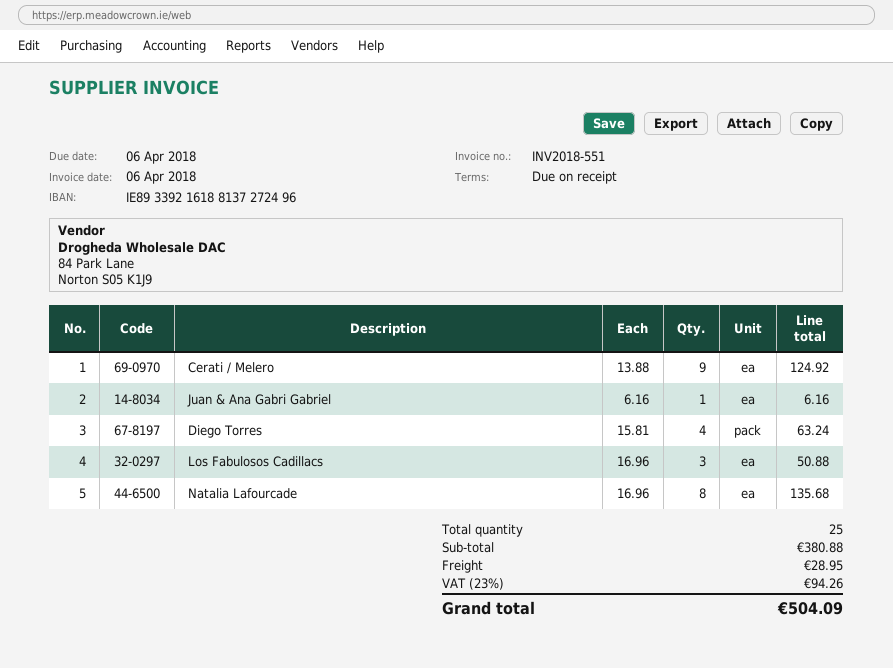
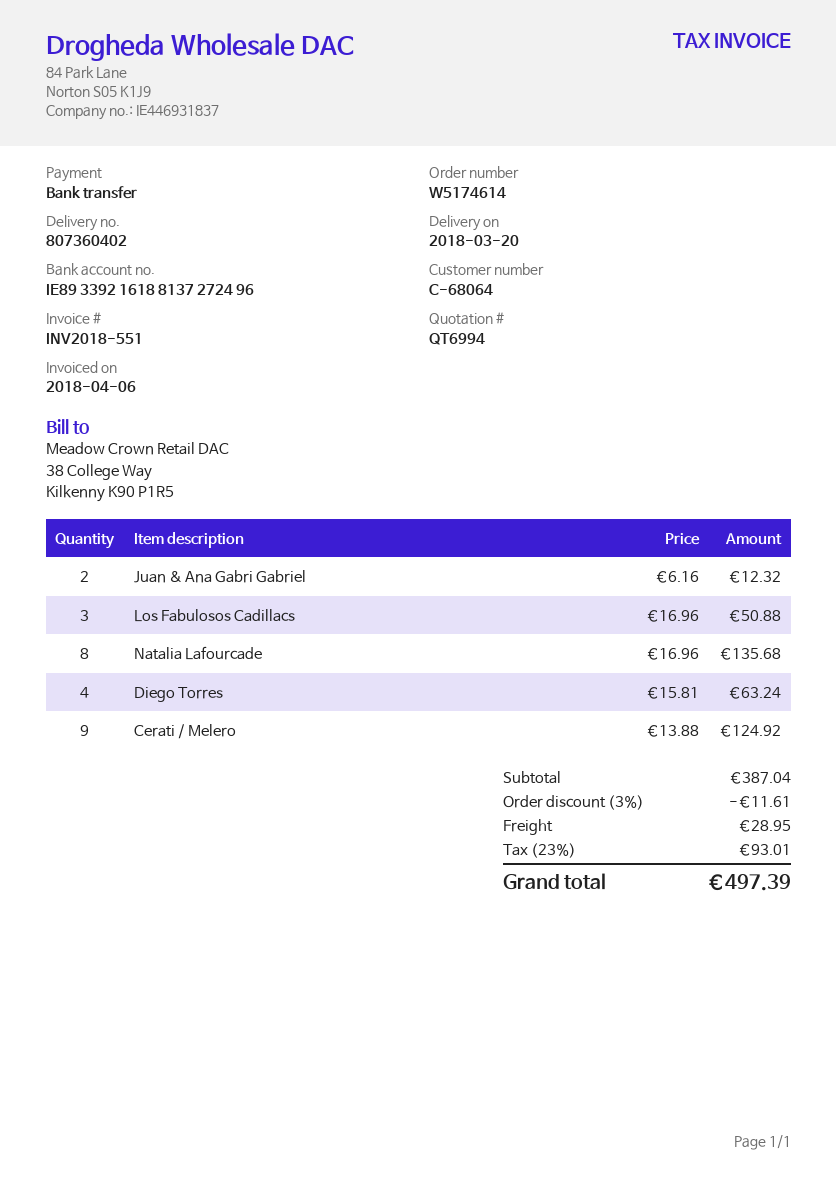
Juan & Ana Gabri Gabriel: 1 x 6.16 = 6.16 -> 2 x 6.16 = 12.32
subtotal: 380.88 -> 387.04
discount: none -> 3% = 11.61
tax: 23% = 94.26 -> 23% = 93.01
total: 504.09 -> 497.39

